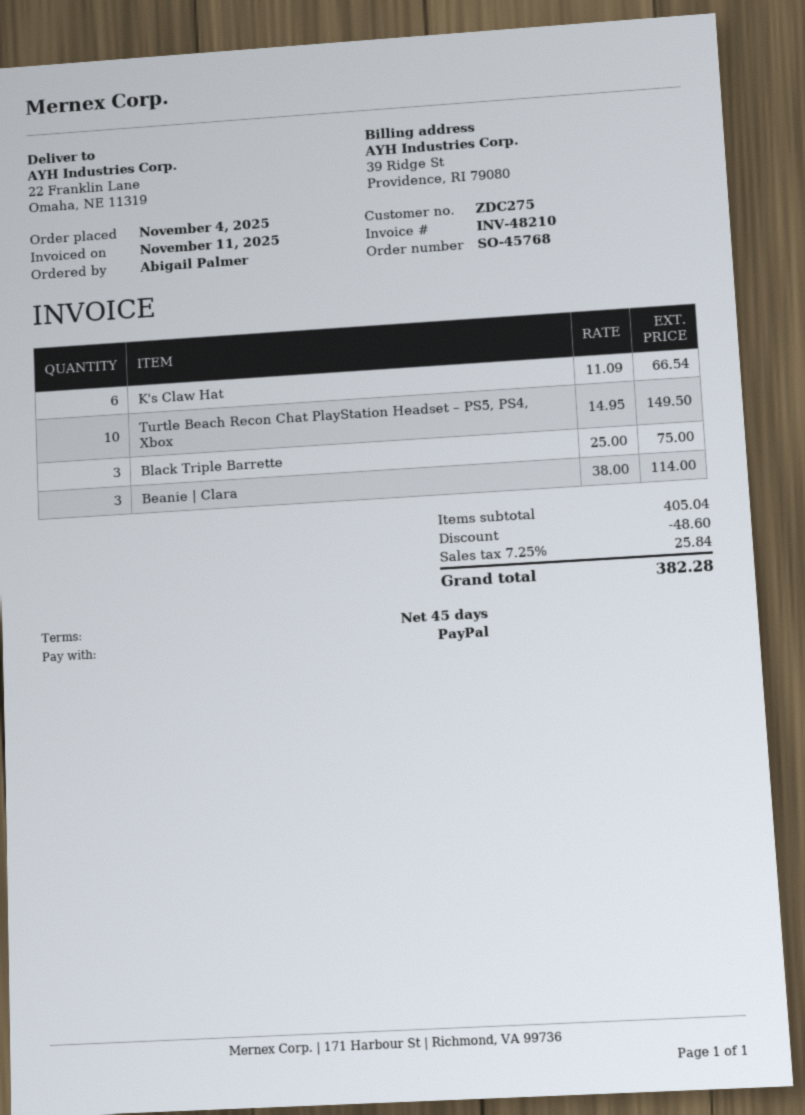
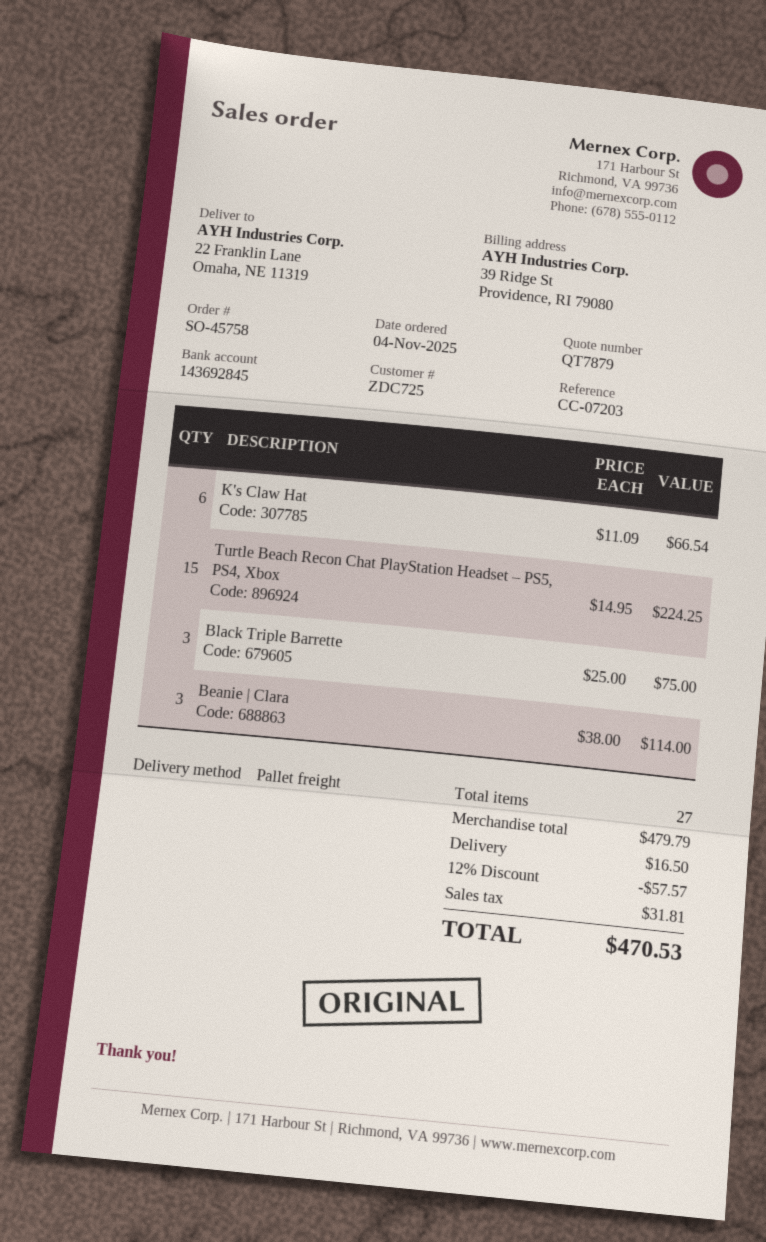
order number: SO-45768 -> SO-45758
customer number: ZDC275 -> ZDC725
Turtle Beach Recon Chat PlayStation Headset – PS5, PS4, Xbox: 10 x 14.95 = 149.50 -> 15 x 14.95 = 224.25
subtotal: 405.04 -> 479.79
discount: 48.60 -> 57.57
shipping: none -> 16.50
tax: 25.84 -> 31.81
total: 382.28 -> 470.53

